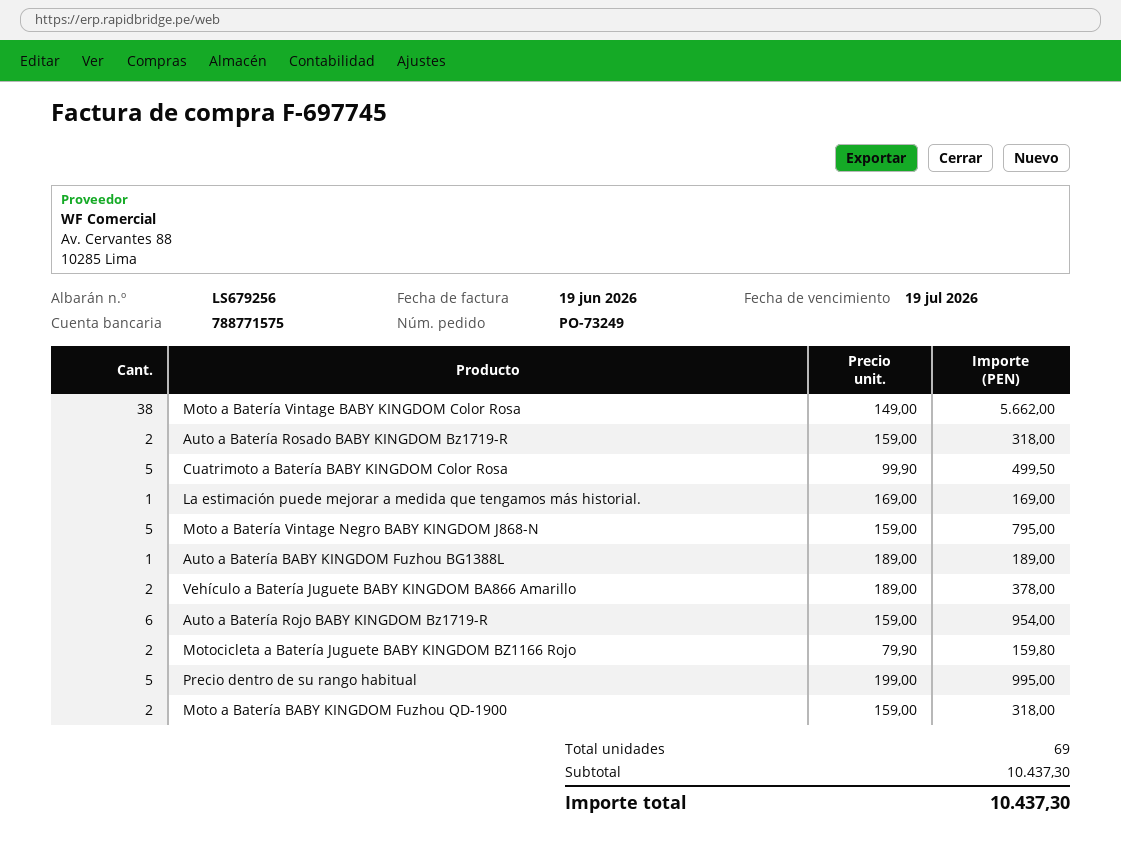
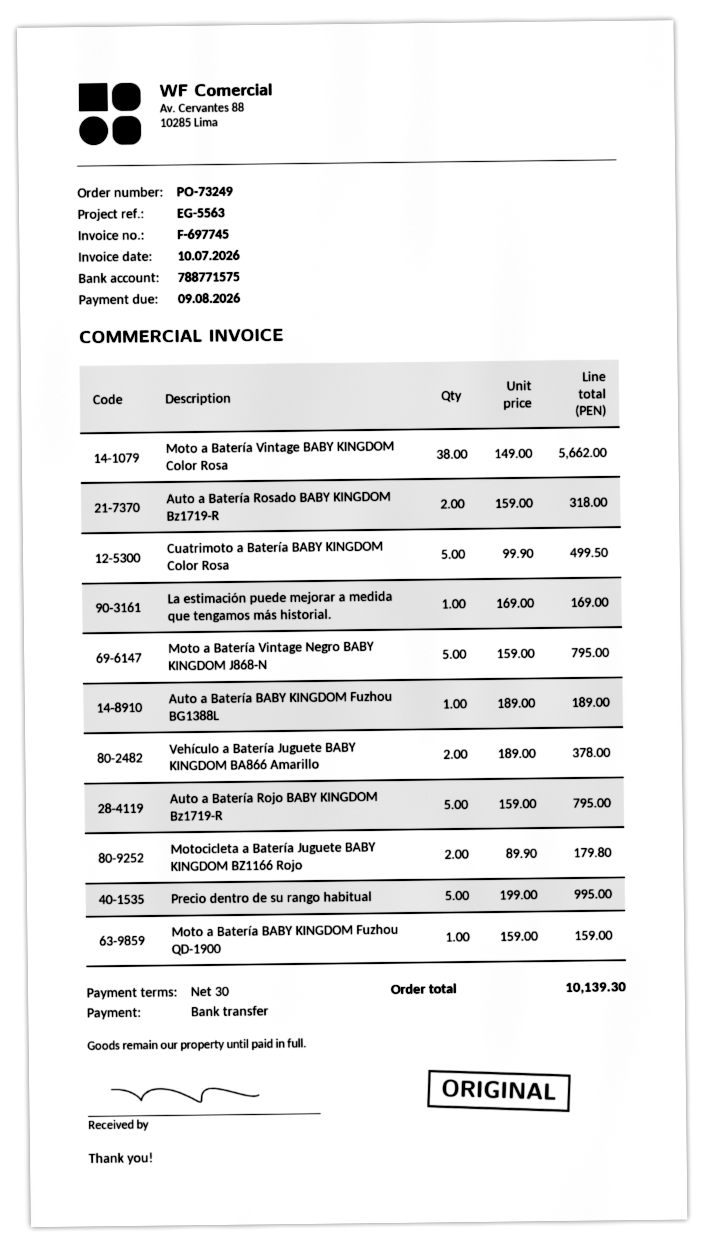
invoice date: 2026-06-19 -> 2026-07-10
due date: 2026-07-19 -> 2026-08-09
Auto a Batería Rojo BABY KINGDOM Bz1719-R: 6 x 159.00 = 954.00 -> 5 x 159.00 = 795.00
Motocicleta a Batería Juguete BABY KINGDOM BZ1166 Rojo: 2 x 79.90 = 159.80 -> 2 x 89.90 = 179.80
Moto a Batería BABY KINGDOM Fuzhou QD-1900: 2 x 159.00 = 318.00 -> 1 x 159.00 = 159.00
total: 10437.30 -> 10139.30

